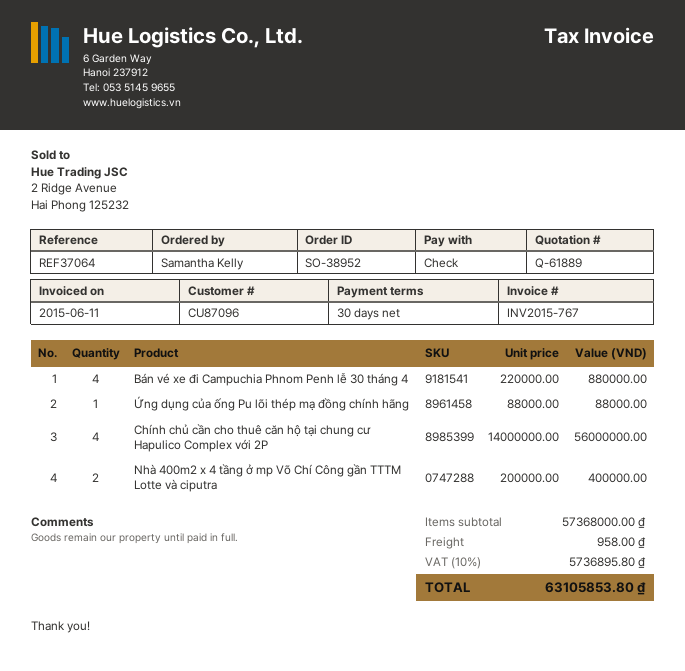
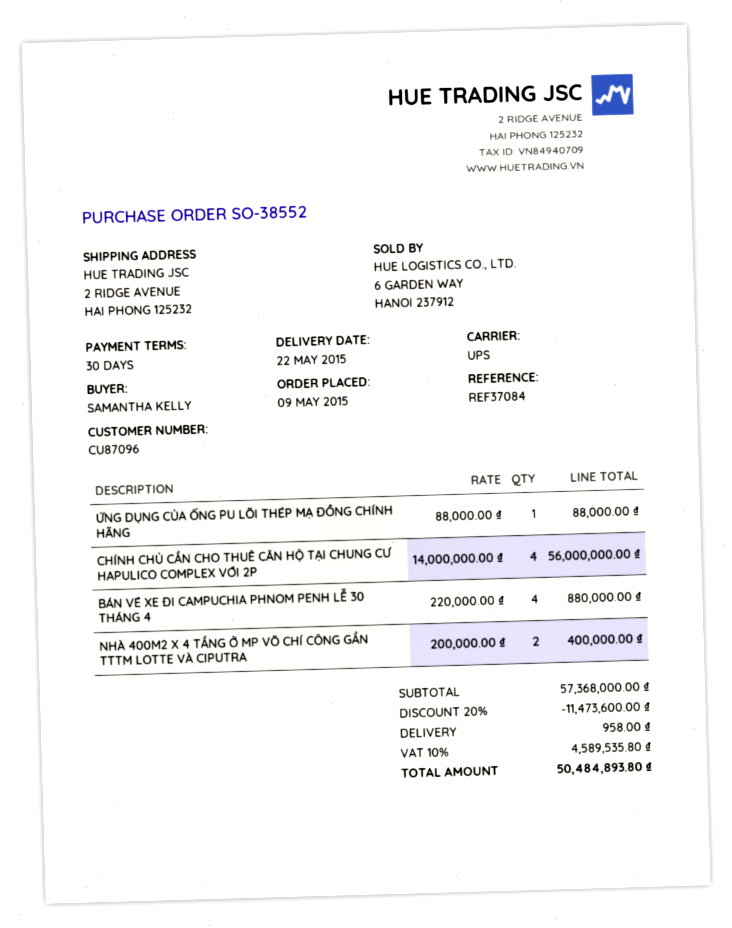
order number: SO-38952 -> SO-38552
reference: REF37064 -> REF37084
discount: none -> 20% = 11473600.00
tax: 10% = 5736895.80 -> 10% = 4589535.80
total: 63105853.80 -> 50484893.80

